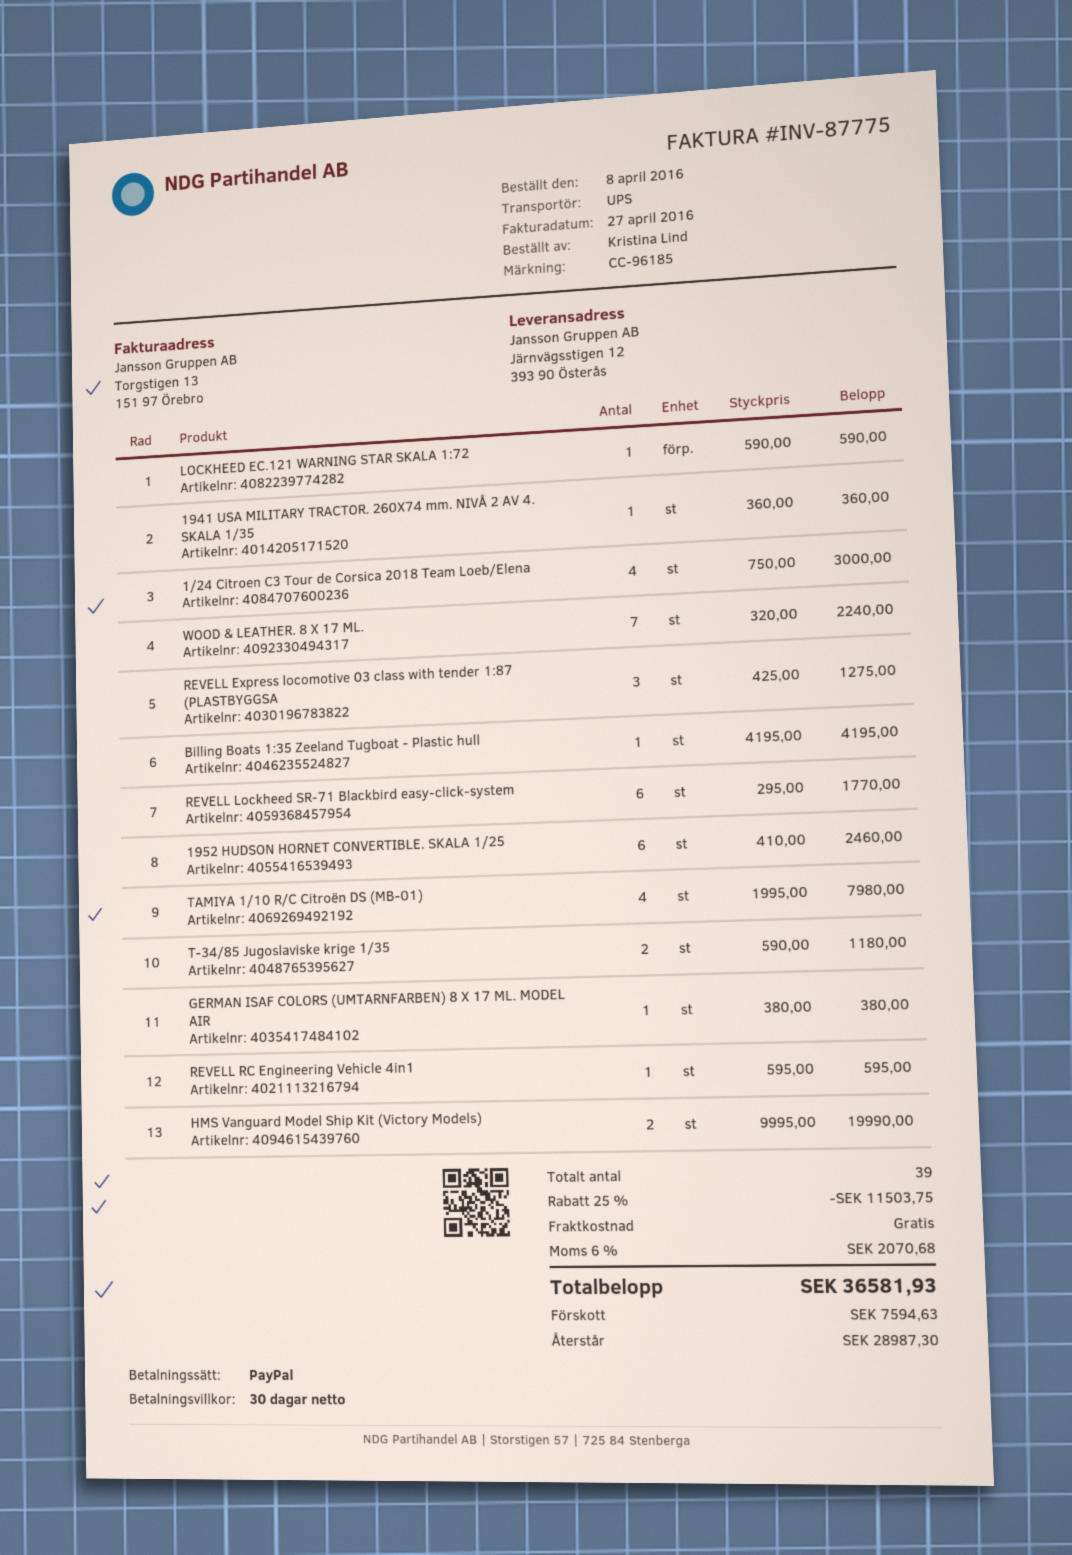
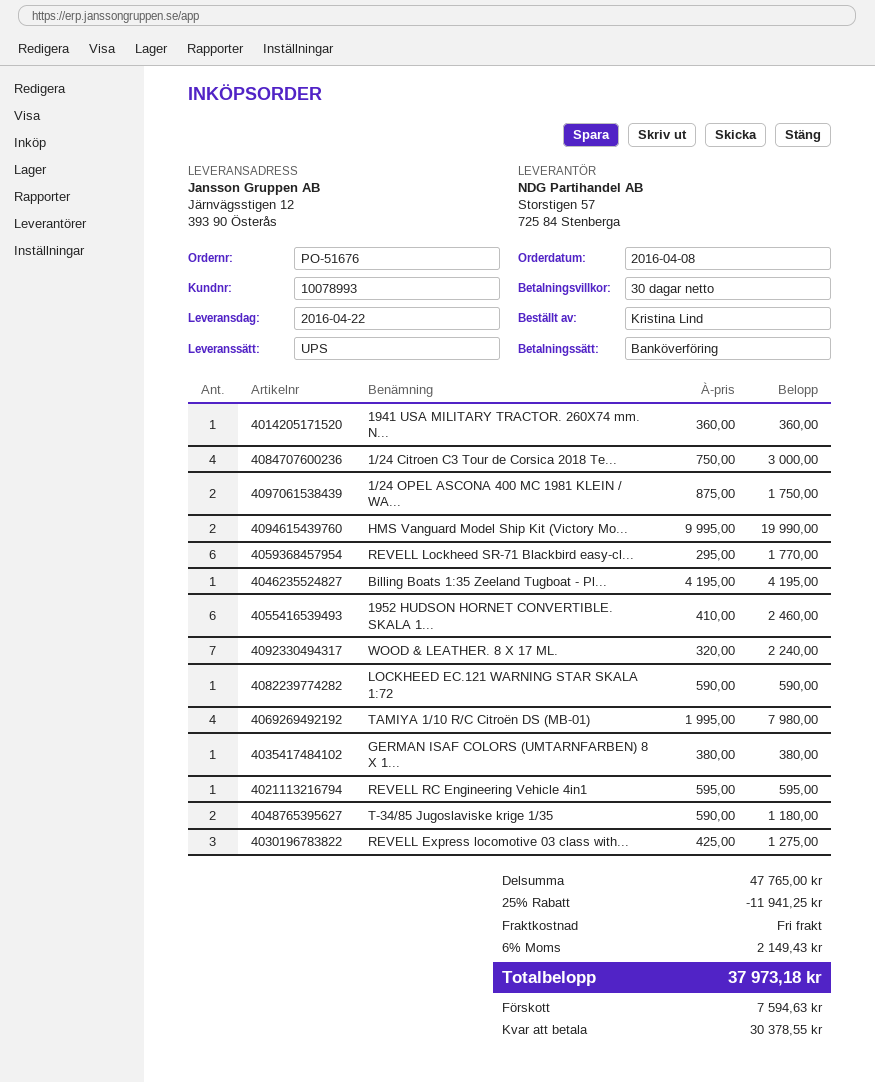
payment method: PayPal -> bank transfer
1/24 OPEL ASCONA 400 MC 1981 KLEIN / WA...: none -> 2 x 875.00 = 1750.00
discount: 25% = 11503.75 -> 25% = 11941.25
tax: 6% = 2070.68 -> 6% = 2149.43
total: 36581.93 -> 37973.18
balance: 28987.30 -> 30378.55

